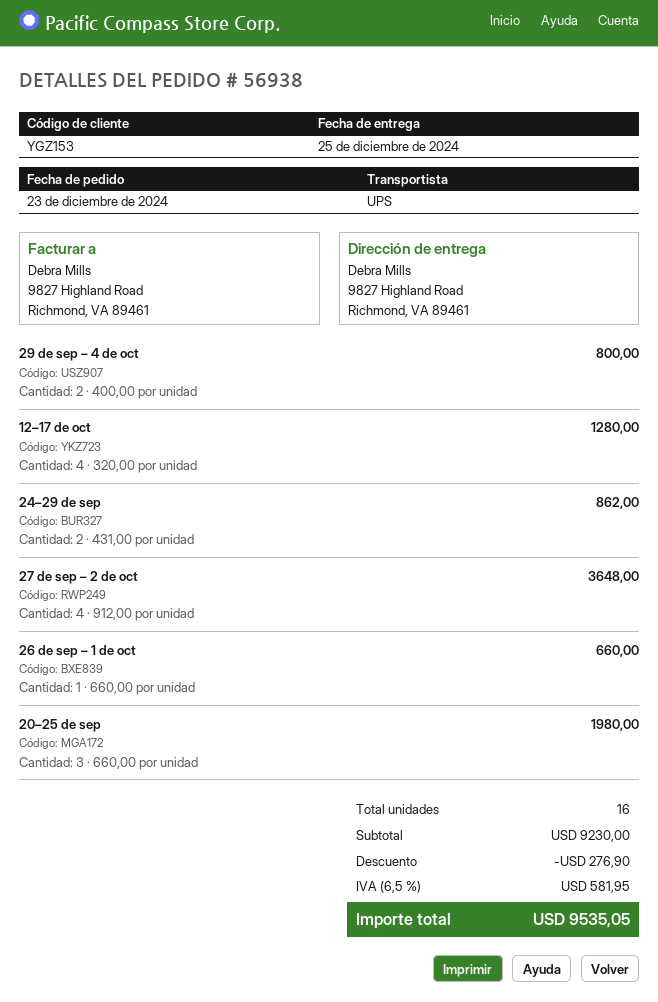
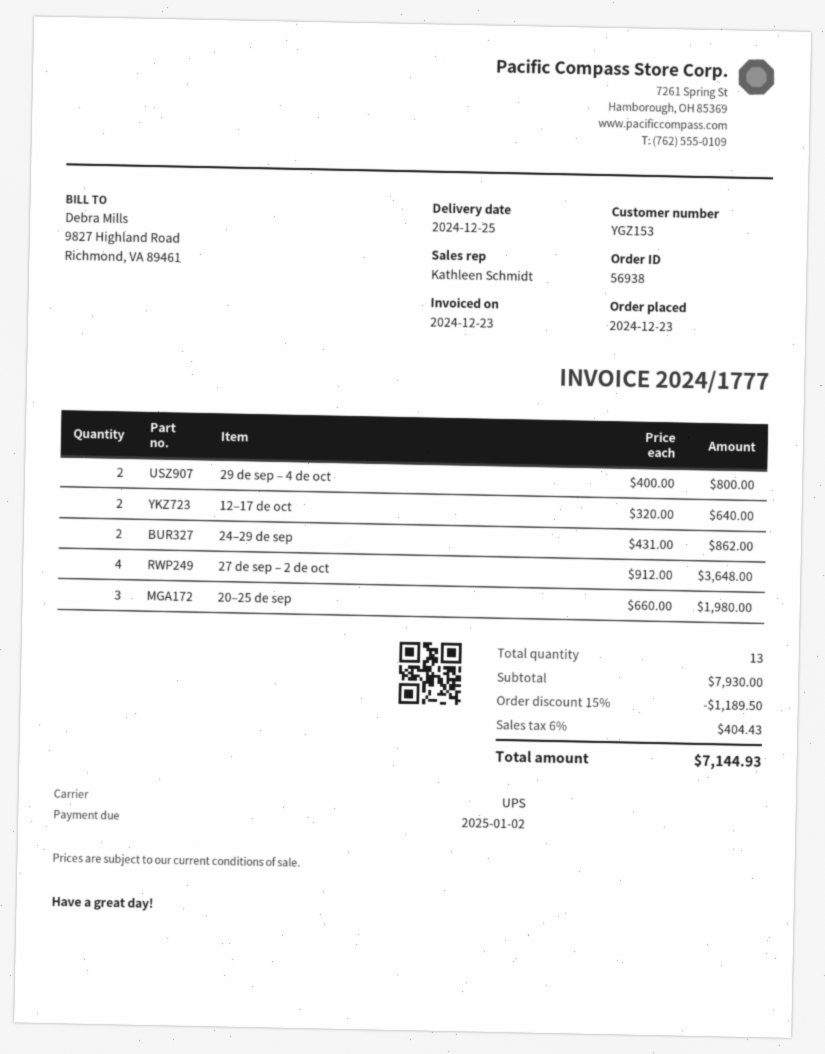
12–17 de oct: 4 x 320.00 = 1280.00 -> 2 x 320.00 = 640.00
26 de sep – 1 de oct: 1 x 660.00 = 660.00 -> none
total quantity: 16 -> 13
subtotal: 9230.00 -> 7930.00
discount: 276.90 -> 1189.50
tax: 6.5% = 581.95 -> 6% = 404.43
total: 9535.05 -> 7144.93

